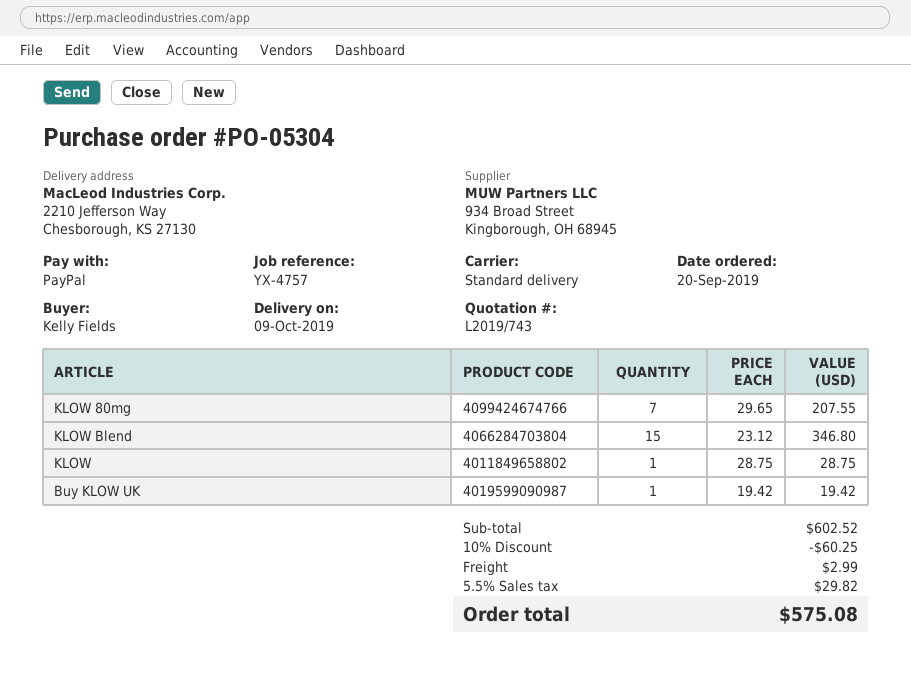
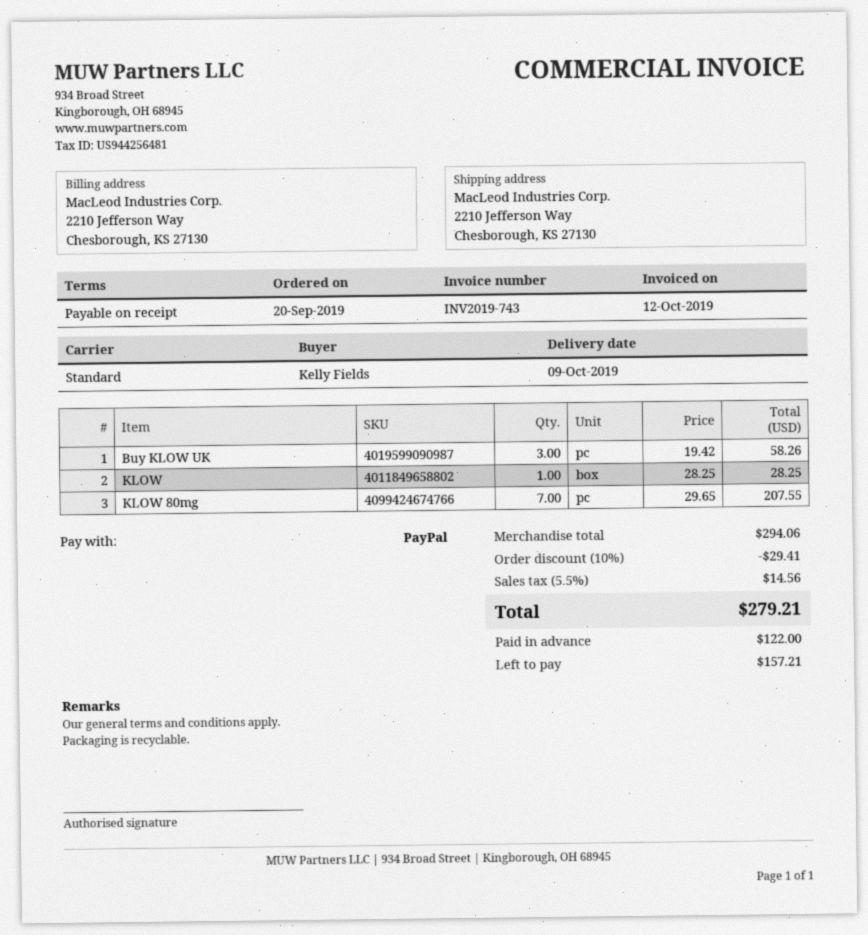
KLOW Blend: 15 x 23.12 = 346.80 -> none
KLOW: 1 x 28.75 = 28.75 -> 1 x 28.25 = 28.25
Buy KLOW UK: 1 x 19.42 = 19.42 -> 3 x 19.42 = 58.26
subtotal: 602.52 -> 294.06
discount: 10% = 60.25 -> 10% = 29.41
shipping: 2.99 -> none
tax: 5.5% = 29.82 -> 5.5% = 14.56
total: 575.08 -> 279.21

